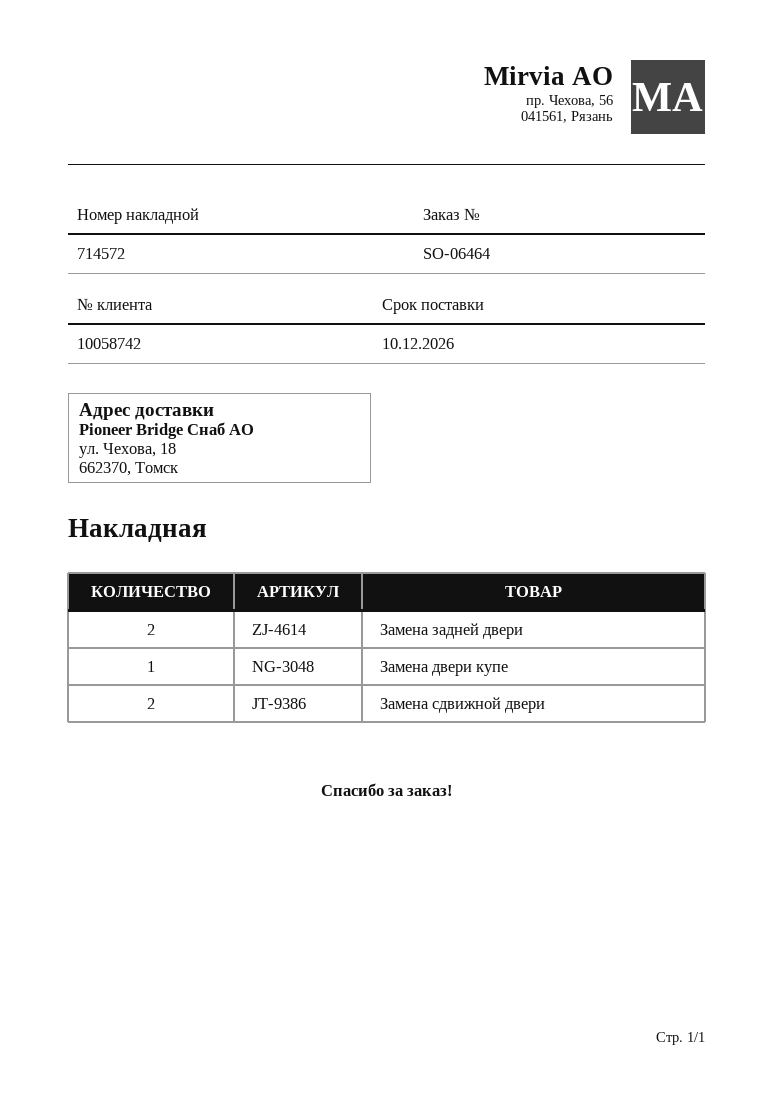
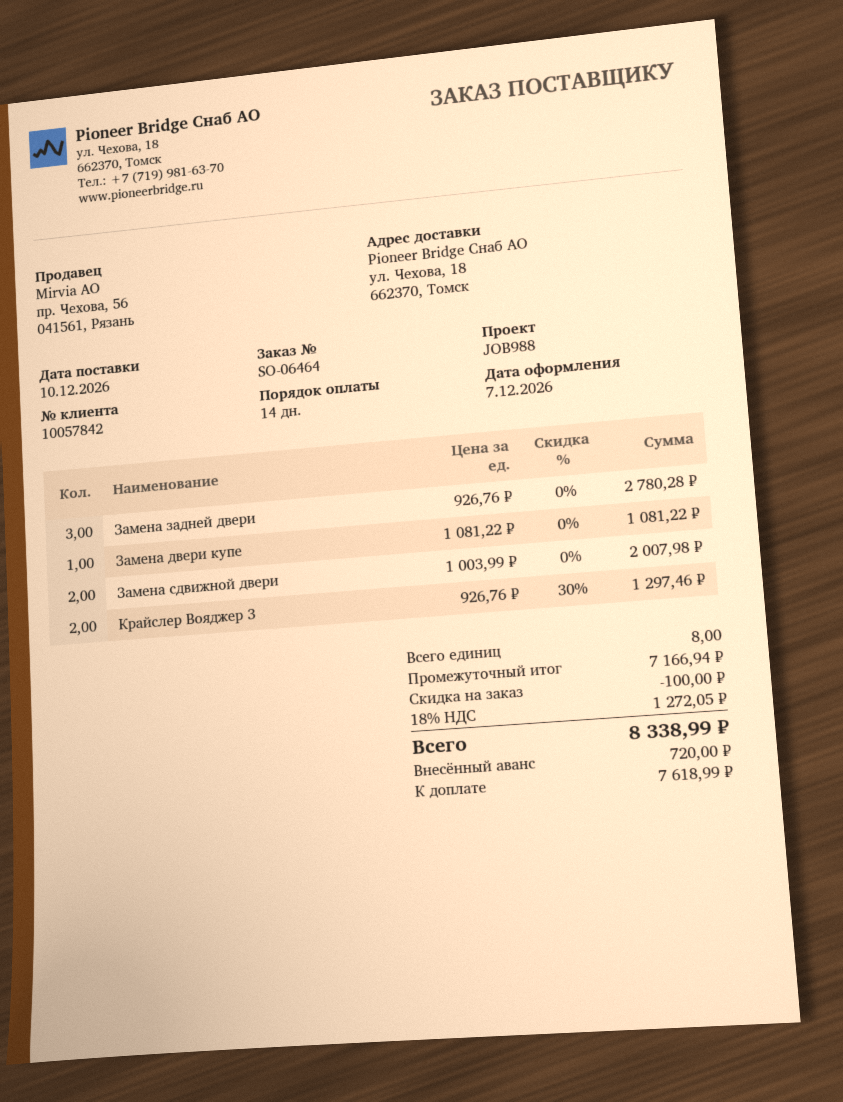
customer number: 10058742 -> 10057842
Замена задней двери: 2 -> 3
Крайслер Вояджер 3: none -> 2

